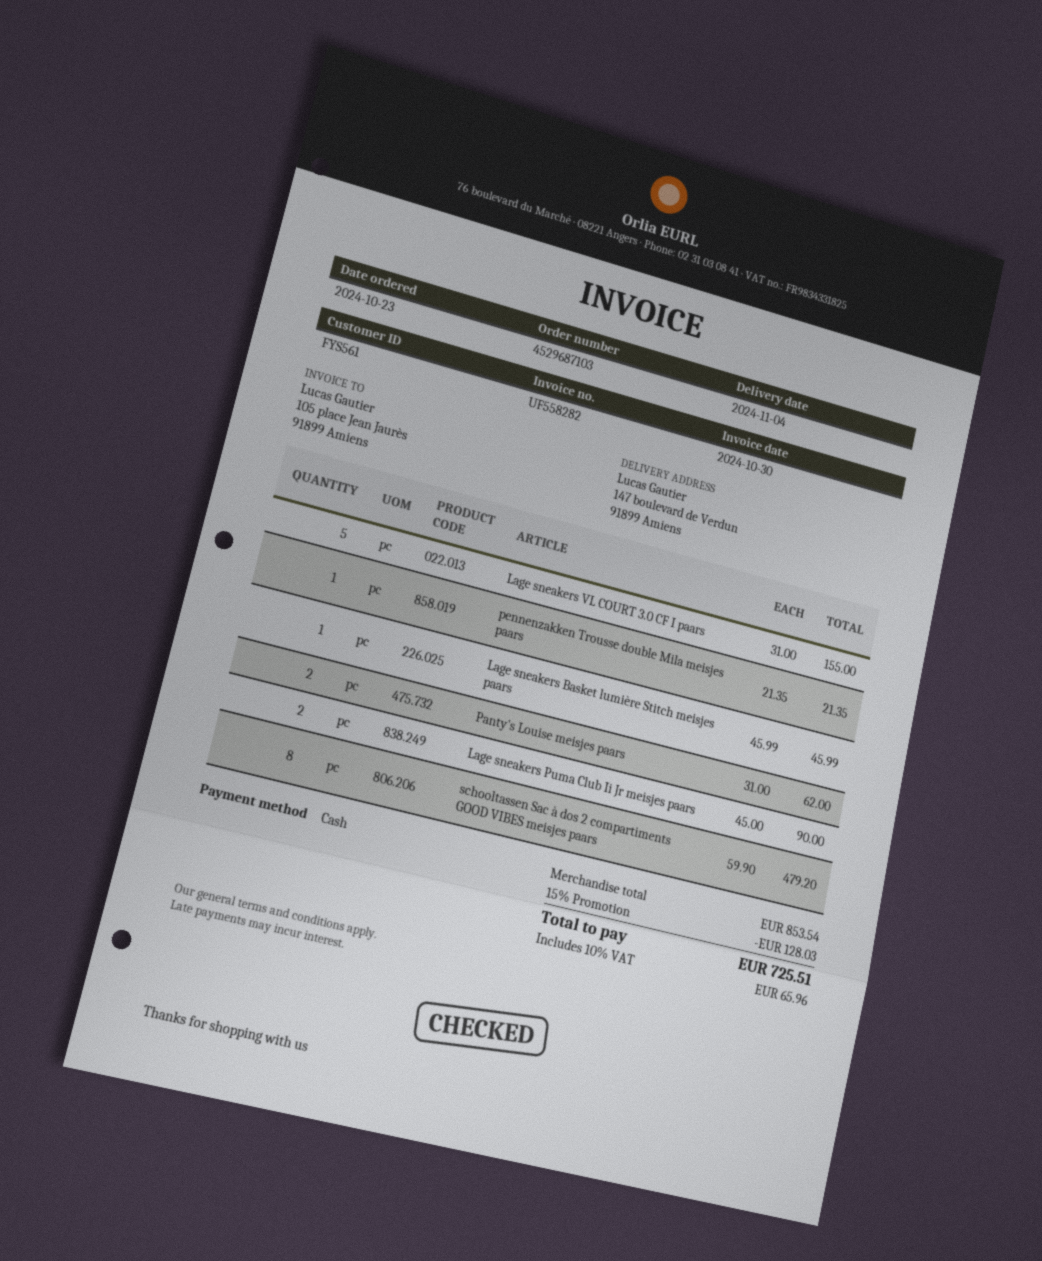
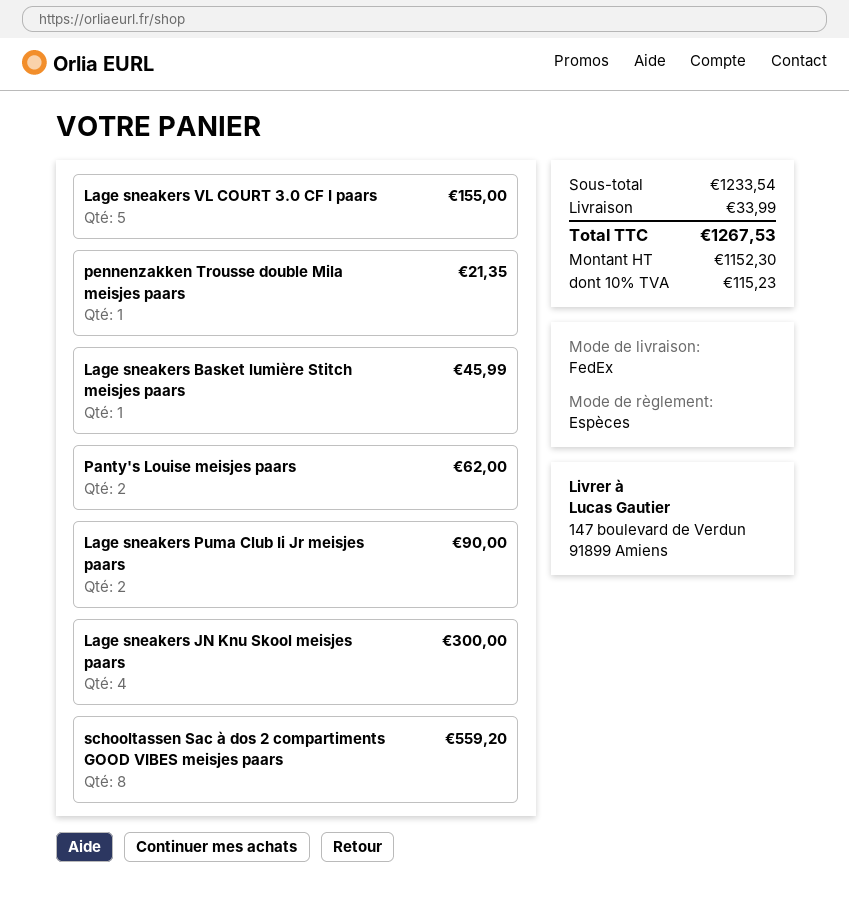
schooltassen Sac à dos 2 compartiments GOOD VIBES meisjes paars: 8 for 479.20 -> 8 for 559.20
Lage sneakers JN Knu Skool meisjes paars: none -> 4 for 300.00
subtotal: 853.54 -> 1233.54
discount: 15% = 128.03 -> none
shipping: none -> 33.99
tax: 10% = 65.96 -> 10% = 115.23
total: 725.51 -> 1267.53

